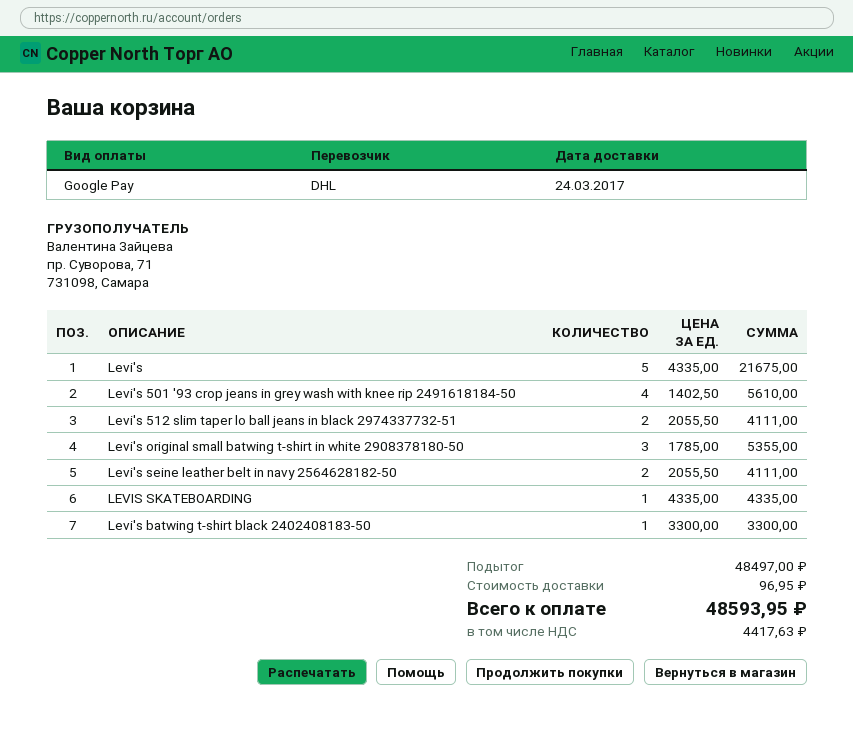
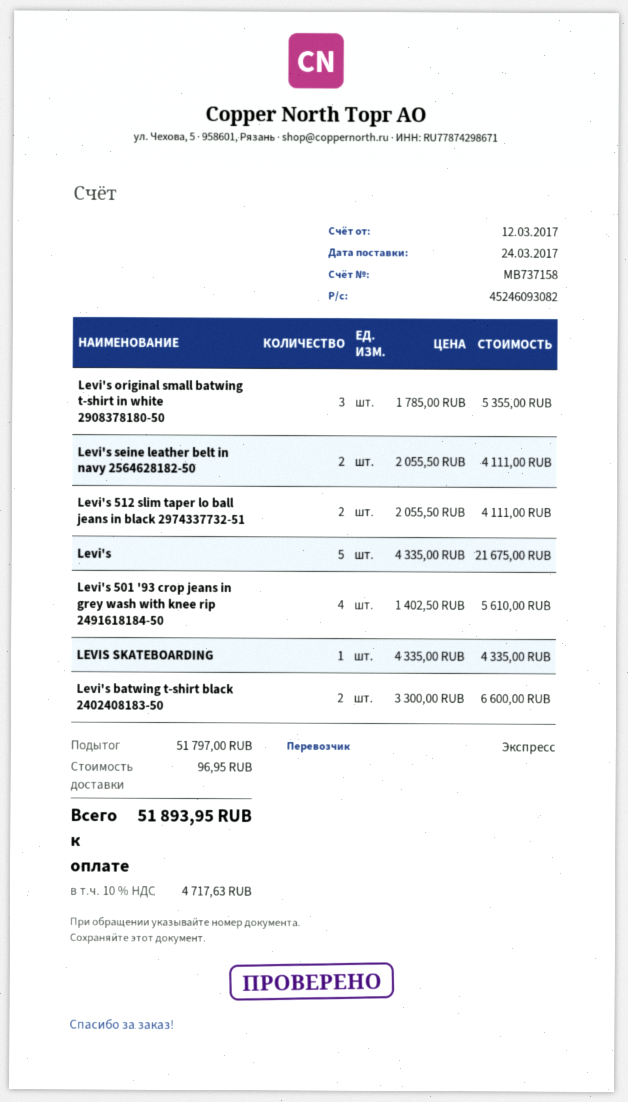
shipping method: DHL -> express
Levi's batwing t-shirt black 2402408183-50: 1 x 3300.00 = 3300.00 -> 2 x 3300.00 = 6600.00
subtotal: 48497.00 -> 51797.00
tax: 4417.63 -> 4717.63
total: 48593.95 -> 51893.95

